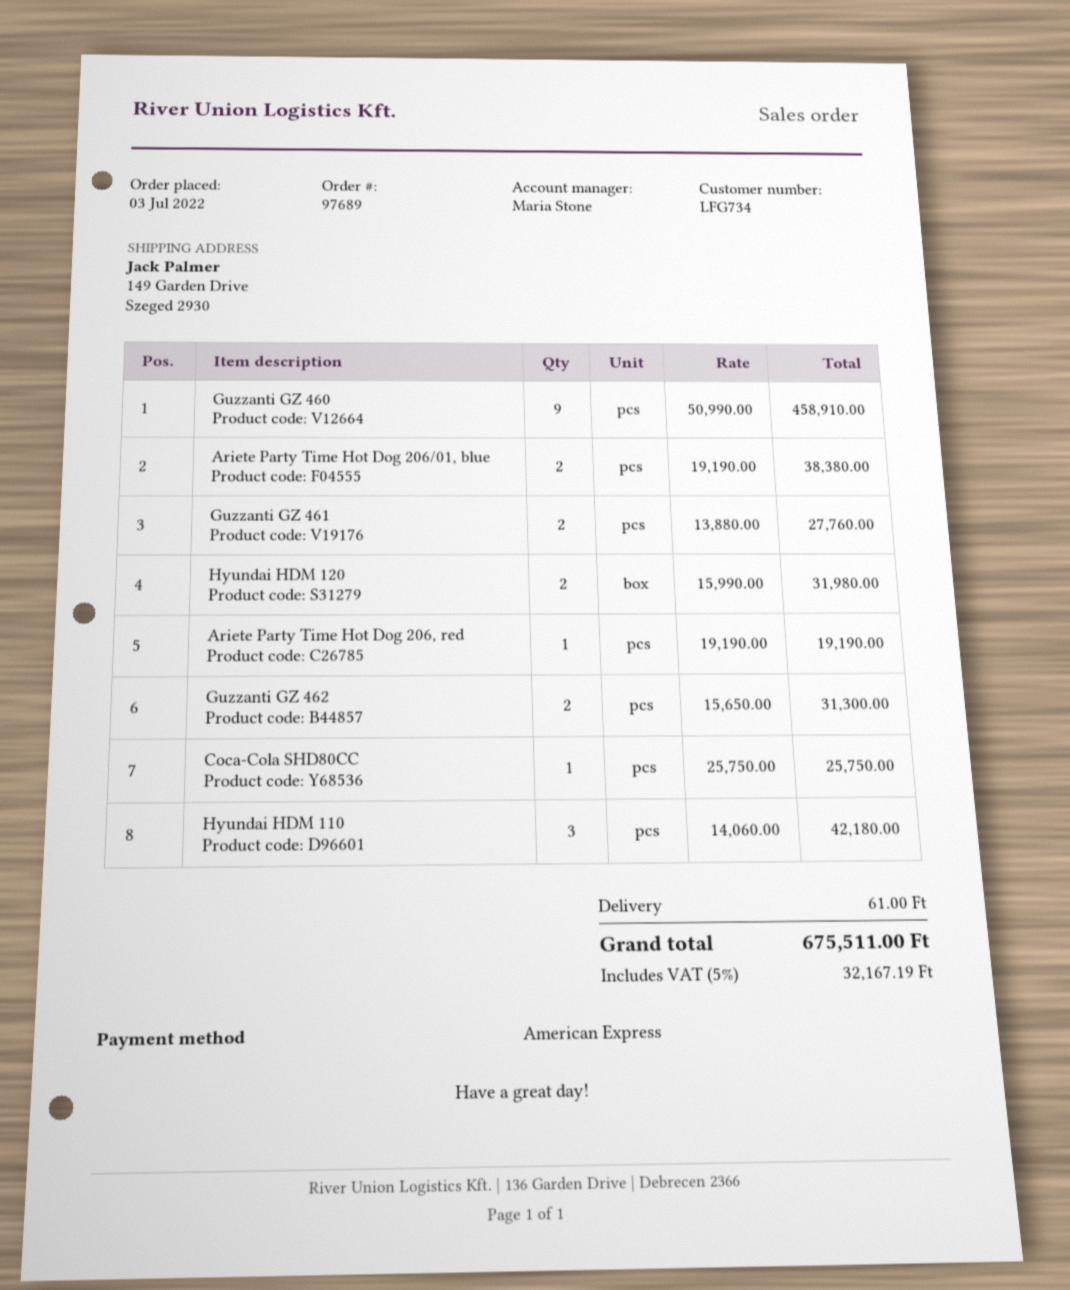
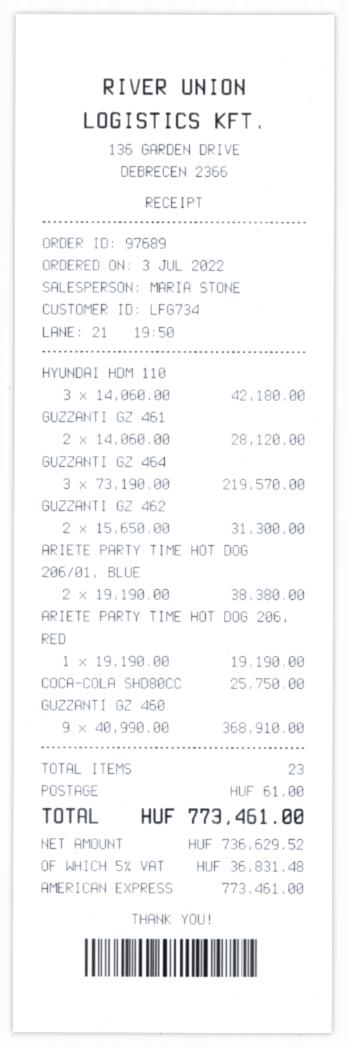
Guzzanti GZ 460: 9 x 50990.00 = 458910.00 -> 9 x 40990.00 = 368910.00
Guzzanti GZ 461: 2 x 13880.00 = 27760.00 -> 2 x 14060.00 = 28120.00
Hyundai HDM 120: 2 x 15990.00 = 31980.00 -> none
GUZZANTI GZ 464: none -> 3 x 73190.00 = 219570.00
tax: 5% = 32167.19 -> 5% = 36831.48
total: 675511.00 -> 773461.00

